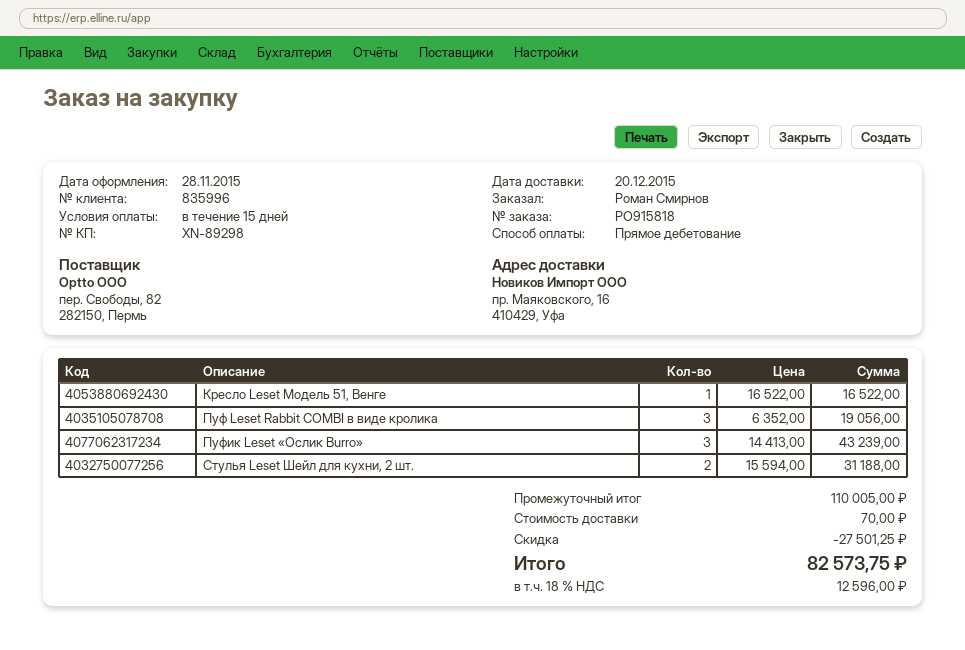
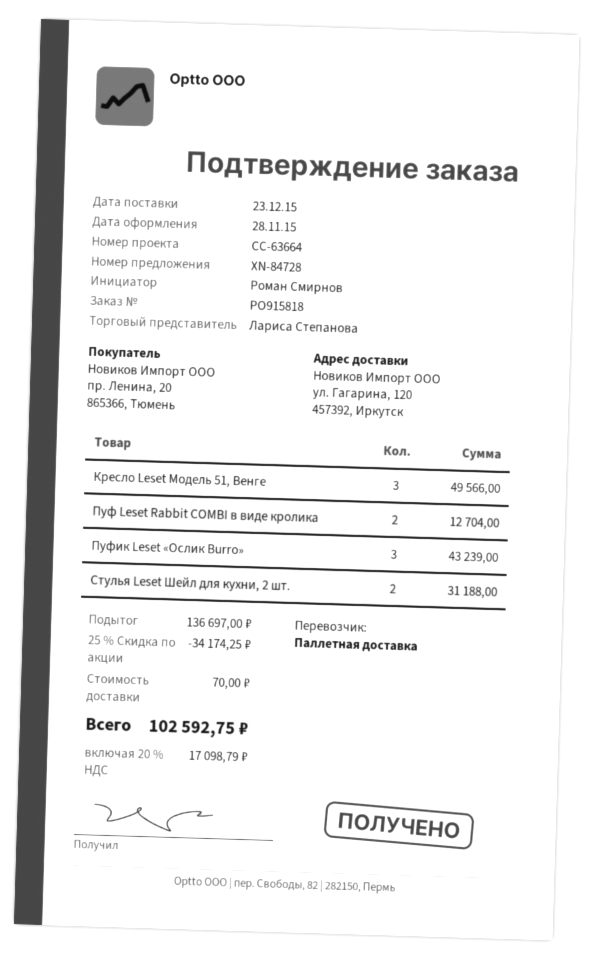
quote number: XN-89298 -> XN-84728
delivery date: 2015-12-20 -> 2015-12-23
ship to: пр. Маяковского, 16, 410429, Уфа -> ул. Гагарина, 120, 457392, Иркутск
Кресло Leset Модель 51, Венге: 1 for 16522.00 -> 3 for 49566.00
Пуф Leset Rabbit COMBI в виде кролика: 3 for 19056.00 -> 2 for 12704.00
subtotal: 110005.00 -> 136697.00
discount: 27501.25 -> 34174.25
tax: 18% = 12596.00 -> 20% = 17098.79
total: 82573.75 -> 102592.75

